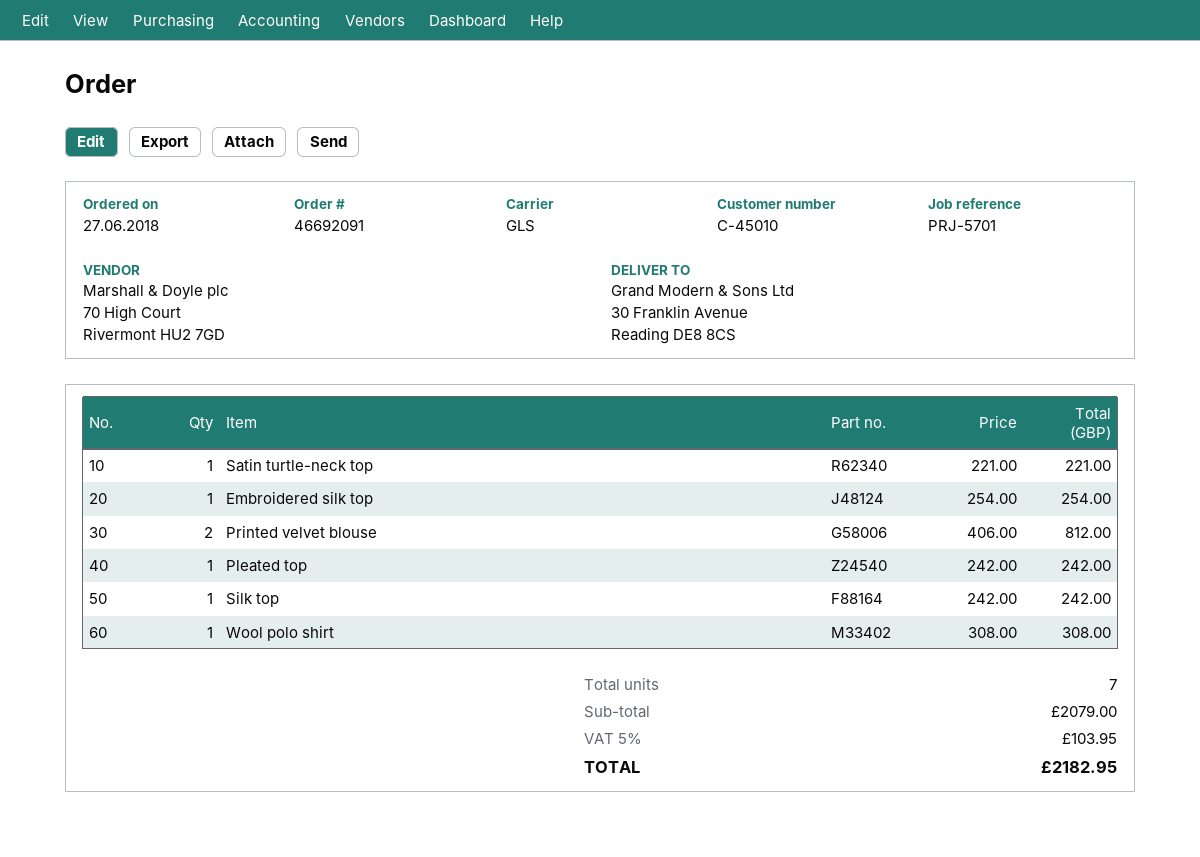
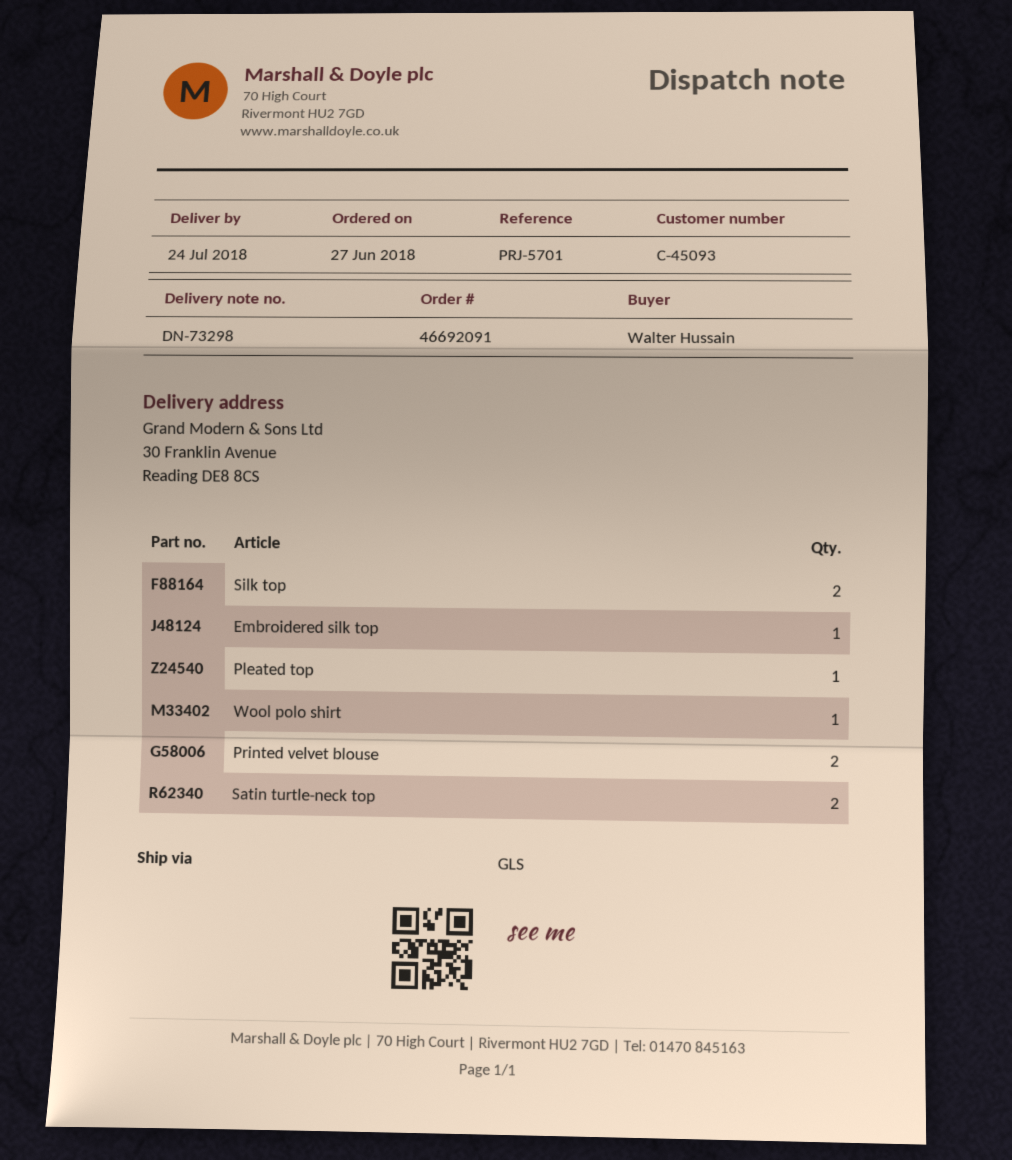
customer number: C-45010 -> C-45093
Satin turtle-neck top: 1 -> 2
Silk top: 1 -> 2

